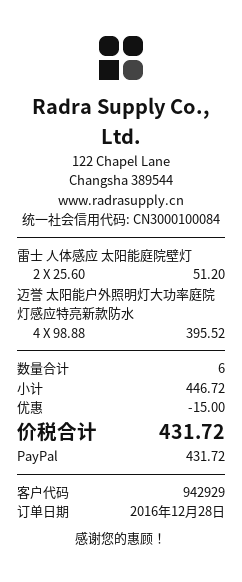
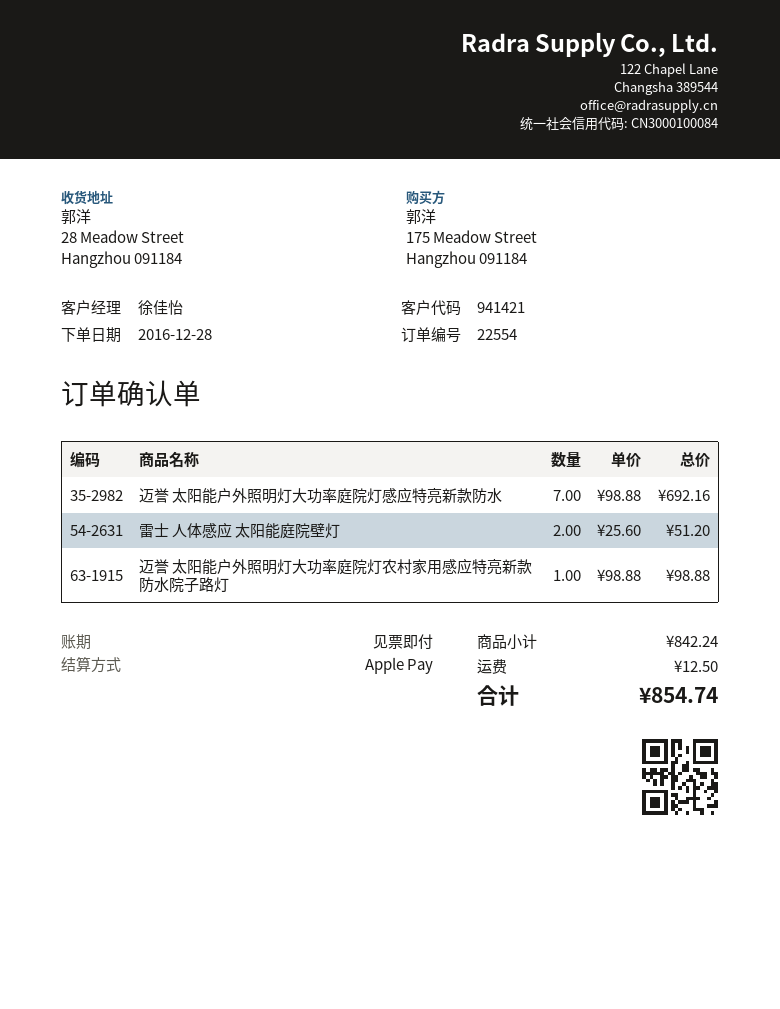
customer number: 942929 -> 941421
payment method: PayPal -> Apple Pay
迈誉 太阳能户外照明灯大功率庭院灯感应特亮新款防水: 4 x 98.88 = 395.52 -> 7 x 98.88 = 692.16
迈誉 太阳能户外照明灯大功率庭院灯农村家用感应特亮新款防水院子路灯: none -> 1 x 98.88 = 98.88
subtotal: 446.72 -> 842.24
discount: 15.00 -> none
shipping: none -> 12.50
total: 431.72 -> 854.74

